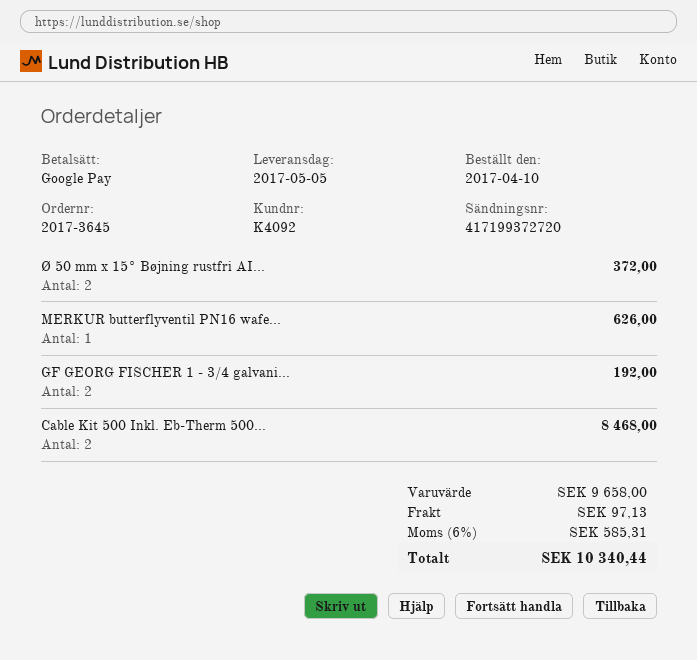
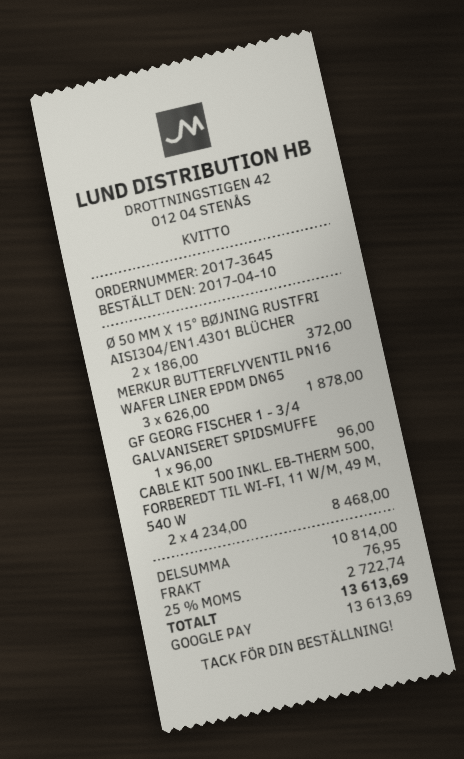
MERKUR butterflyventil PN16 wafe...: 1 for 626.00 -> 3 for 1878.00
GF GEORG FISCHER 1 - 3/4 galvani...: 2 for 192.00 -> 1 for 96.00
subtotal: 9658.00 -> 10814.00
shipping: 97.13 -> 76.95
tax: 6% = 585.31 -> 25% = 2722.74
total: 10340.44 -> 13613.69

